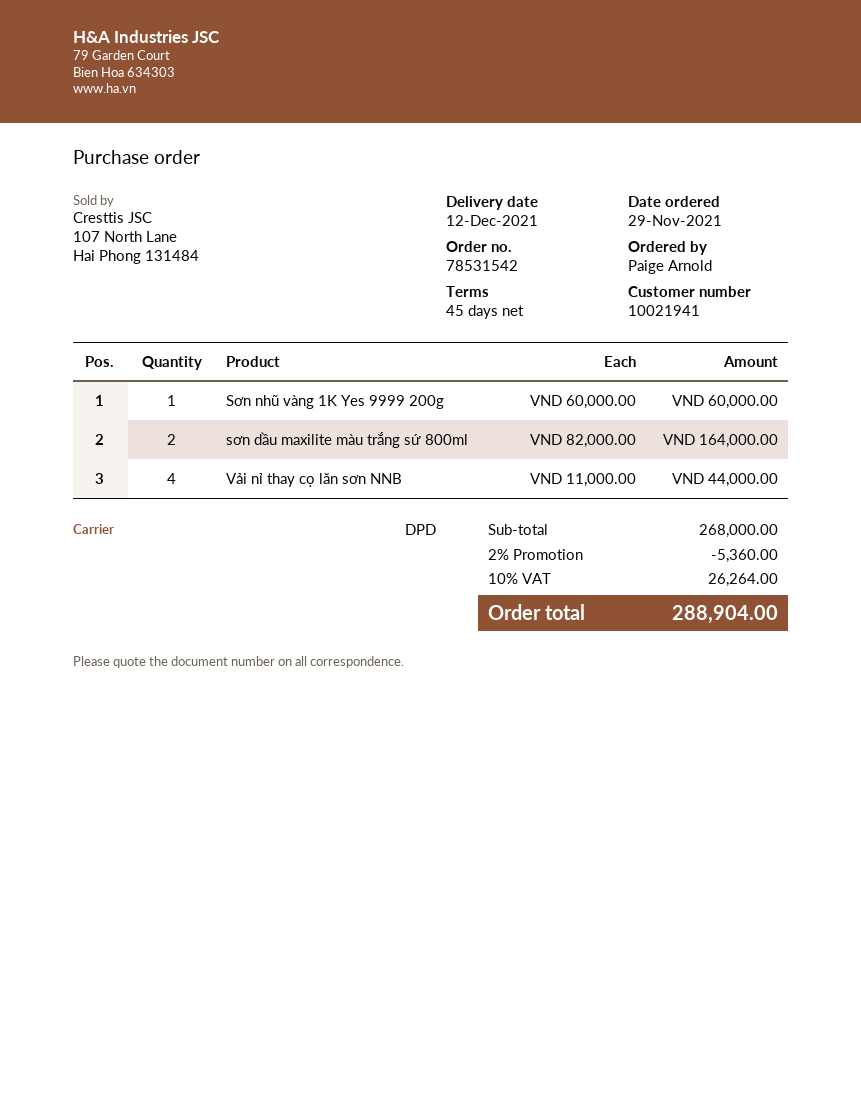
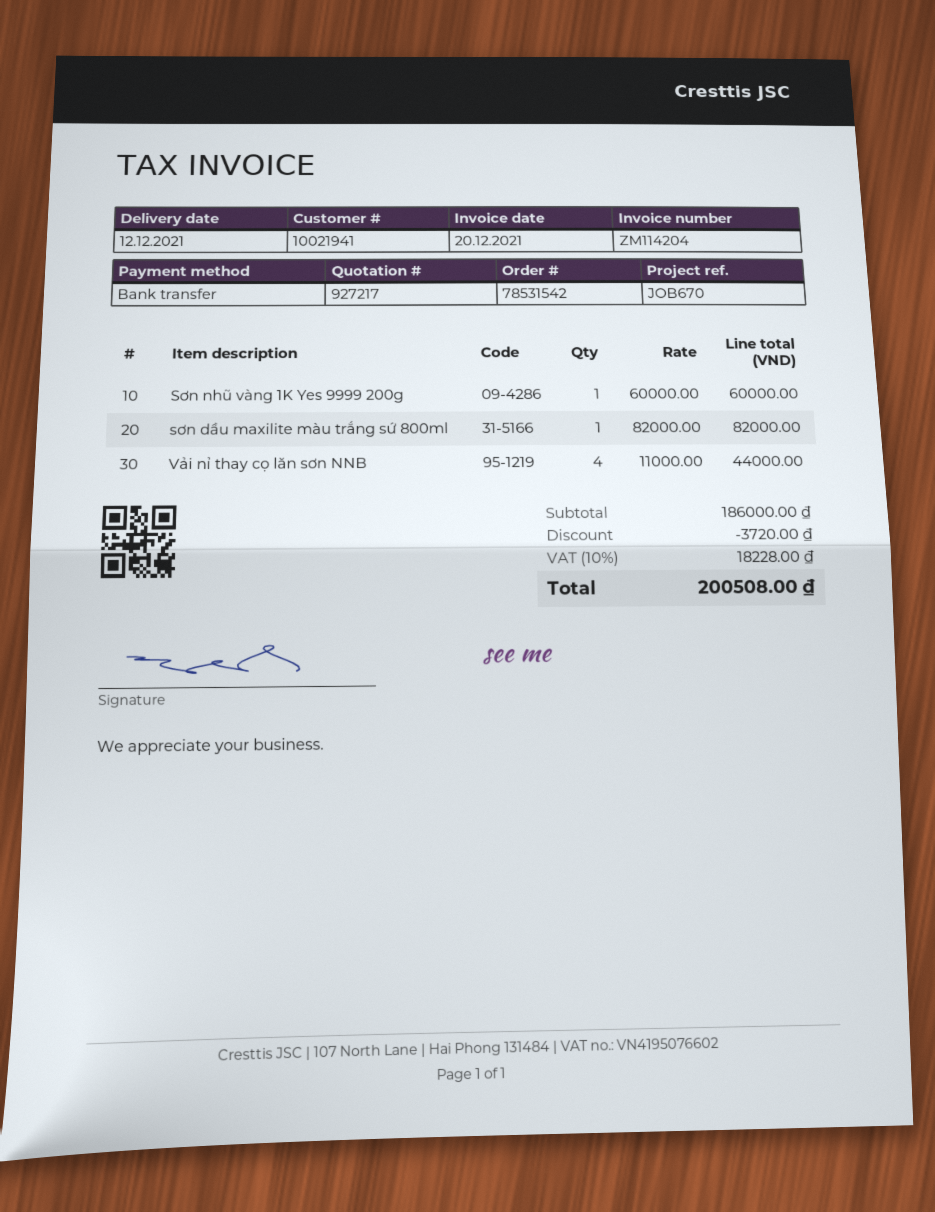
sơn dầu maxilite màu trắng sứ 800ml: 2 x 82000.00 = 164000.00 -> 1 x 82000.00 = 82000.00
subtotal: 268000.00 -> 186000.00
discount: 5360.00 -> 3720.00
tax: 10% = 26264.00 -> 10% = 18228.00
total: 288904.00 -> 200508.00

